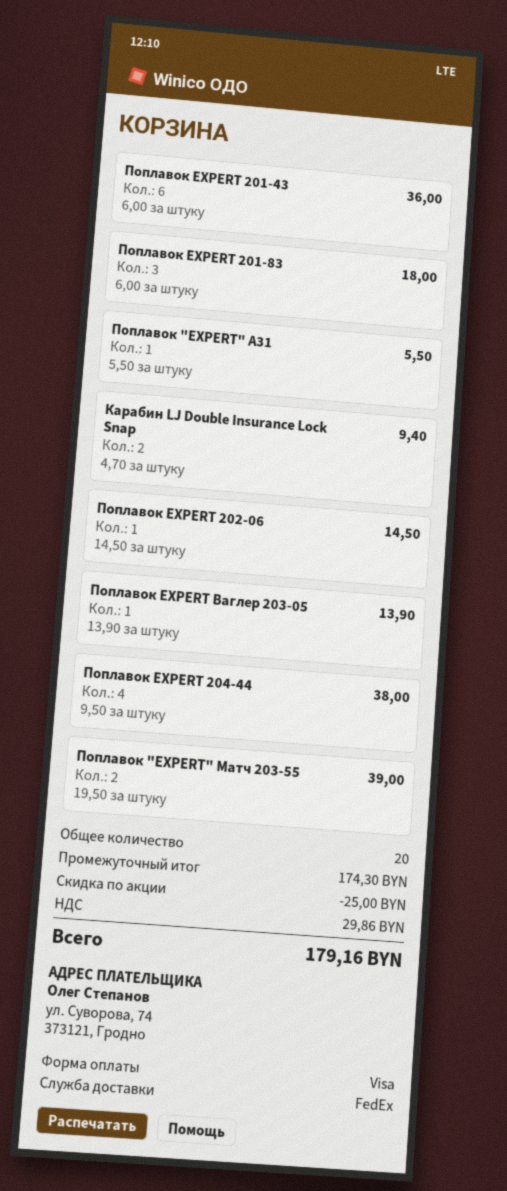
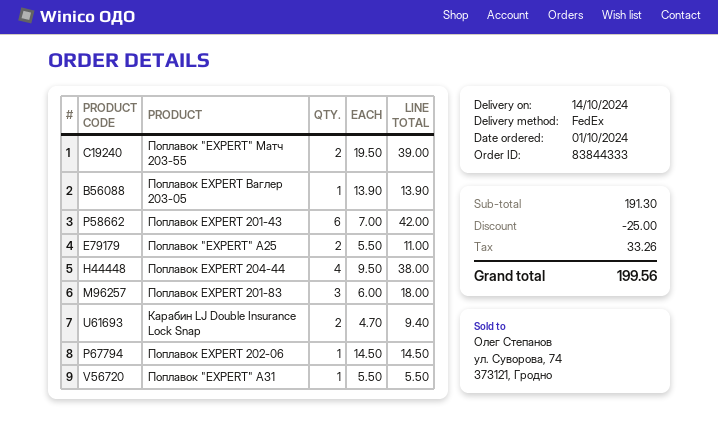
Поплавок EXPERT 201-43: 6 x 6.00 = 36.00 -> 6 x 7.00 = 42.00
Поплавок "EXPERT" A25: none -> 2 x 5.50 = 11.00
subtotal: 174.30 -> 191.30
tax: 29.86 -> 33.26
total: 179.16 -> 199.56

